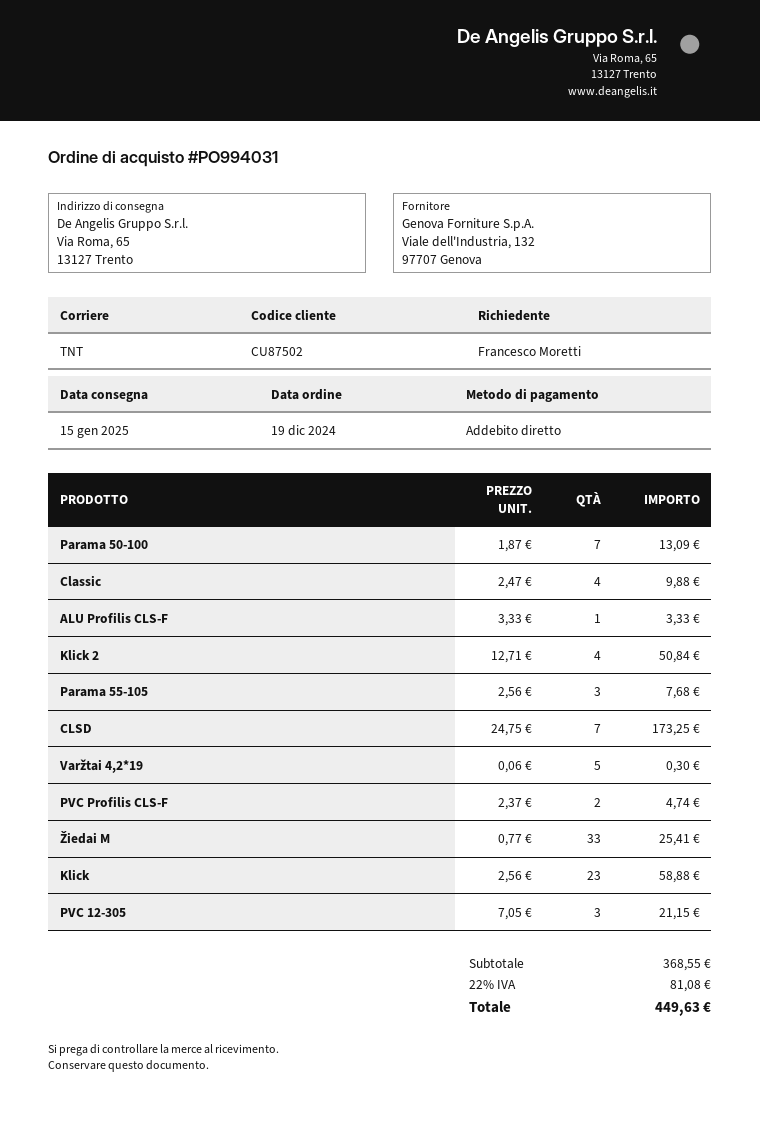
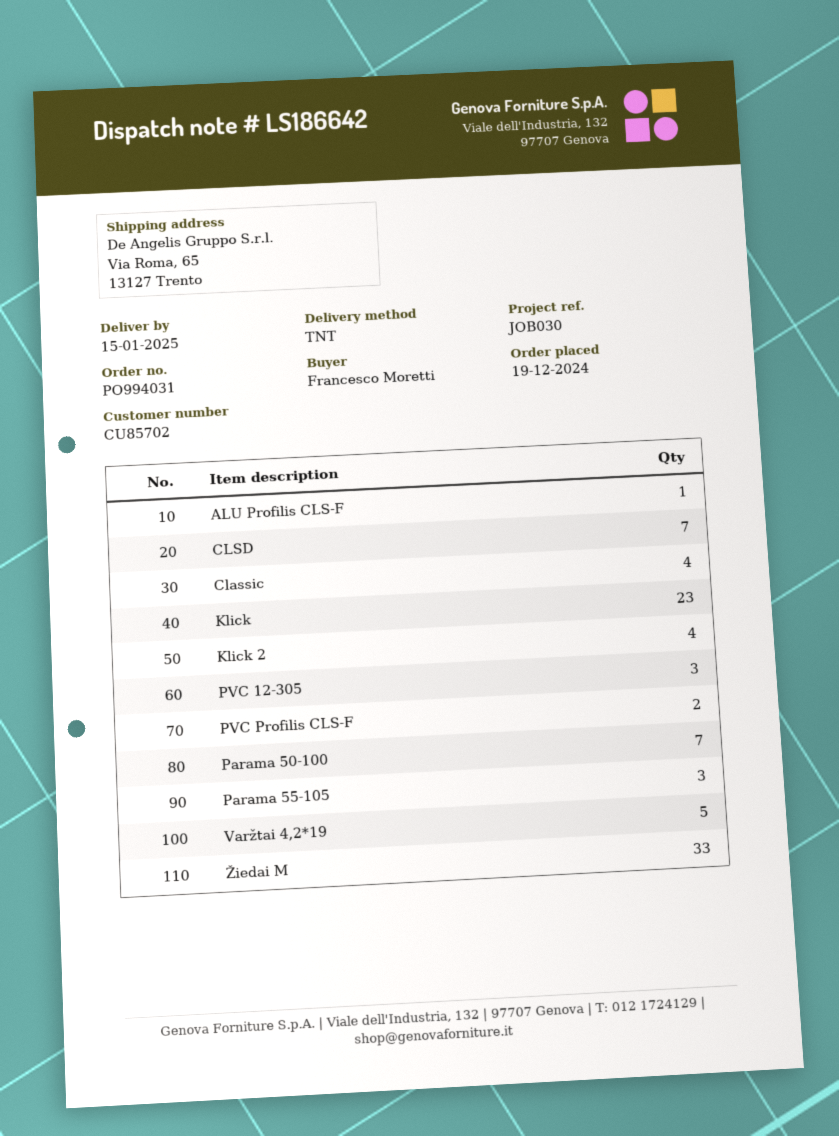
customer number: CU87502 -> CU85702

